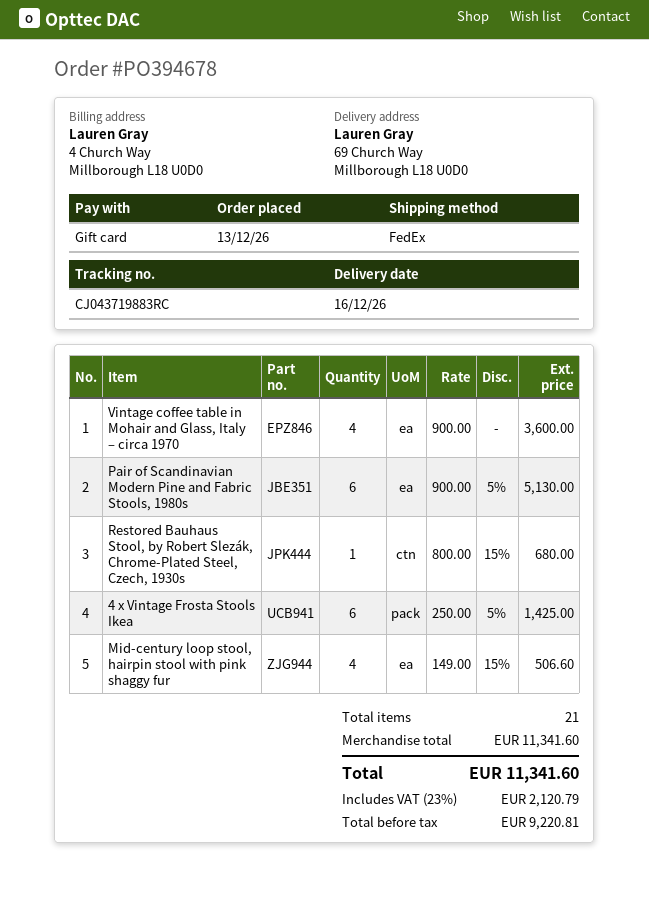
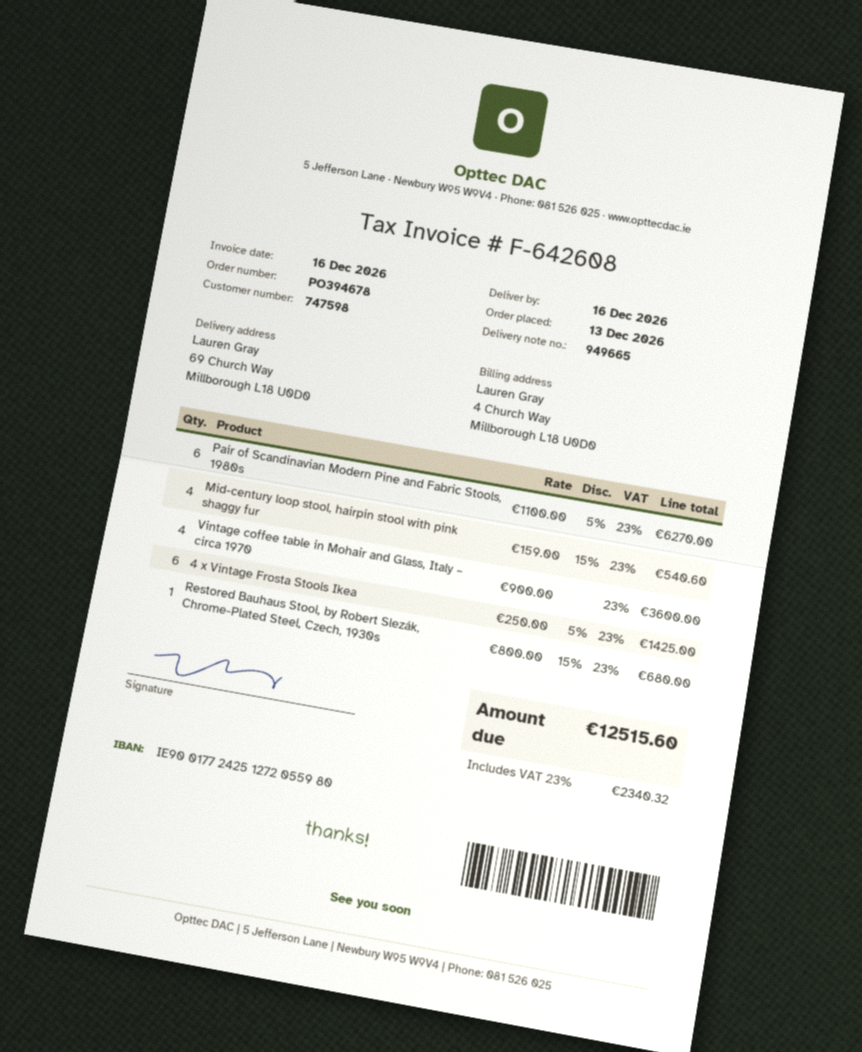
Pair of Scandinavian Modern Pine and Fabric Stools, 1980s: 6 x 900.00 - 5% = 5130.00 -> 6 x 1100.00 - 5% = 6270.00
Mid-century loop stool, hairpin stool with pink shaggy fur: 4 x 149.00 - 15% = 506.60 -> 4 x 159.00 - 15% = 540.60
tax: 23% = 2120.79 -> 23% = 2340.32
total: 11341.60 -> 12515.60

